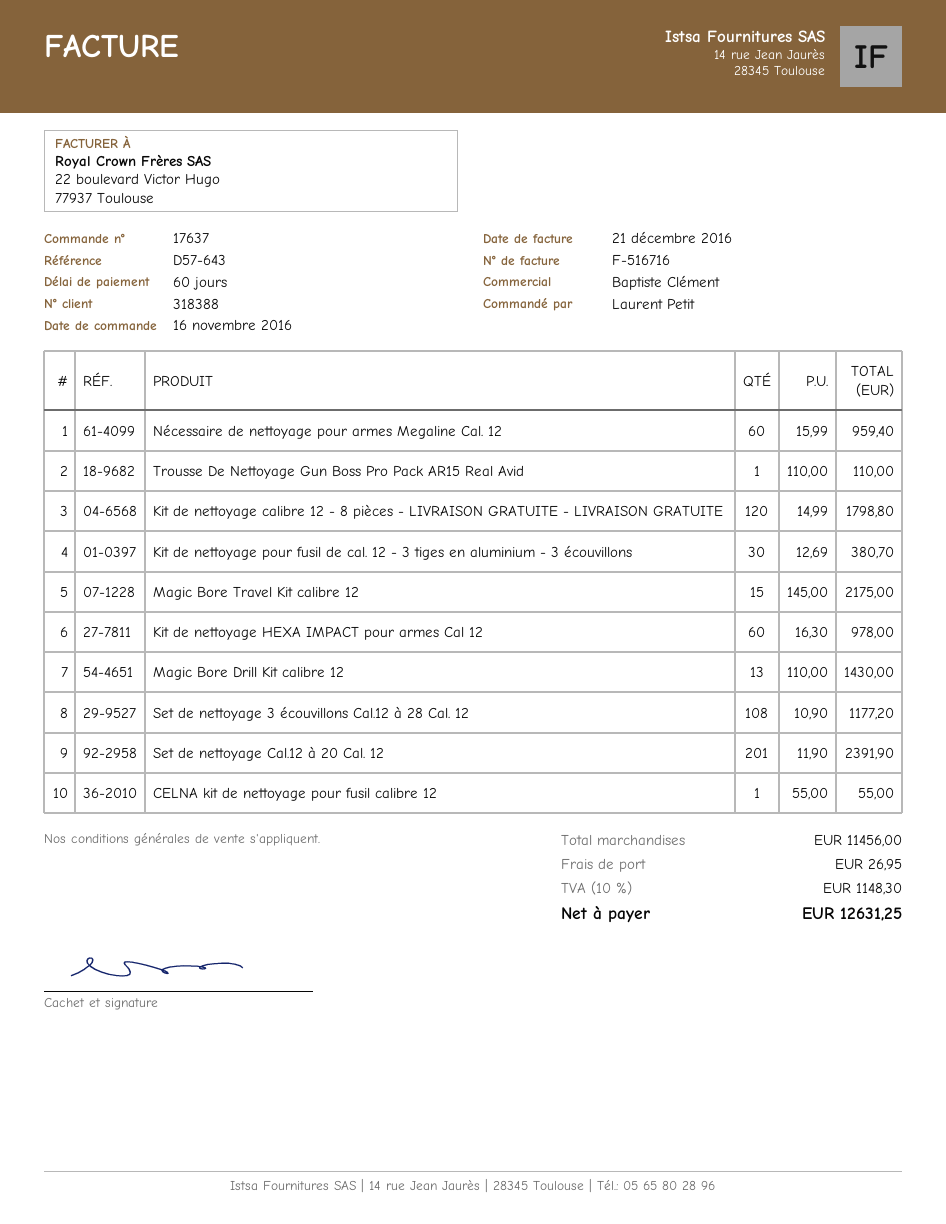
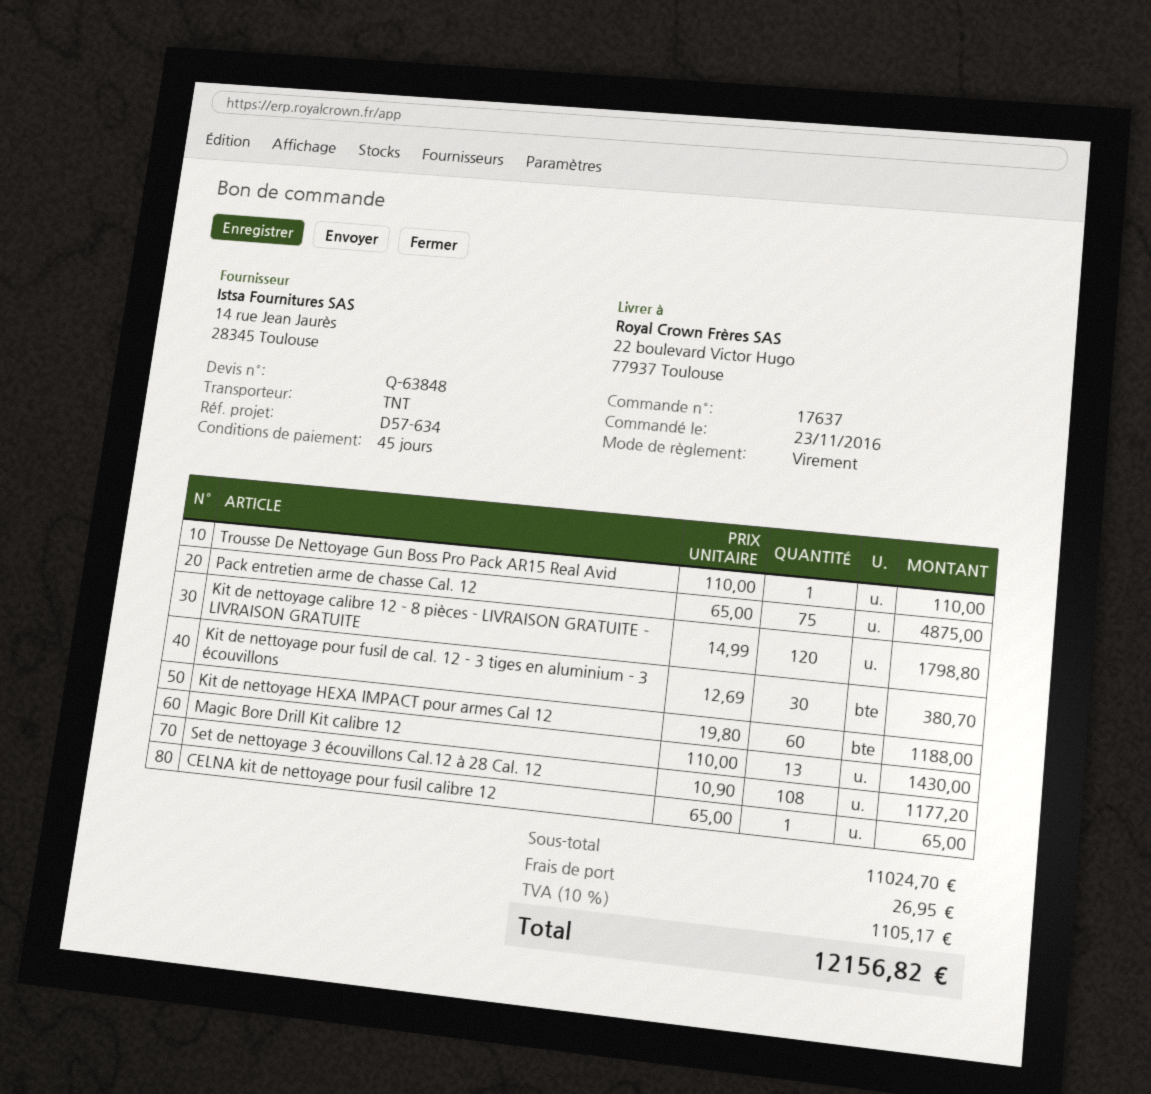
order date: 2016-11-16 -> 2016-11-23
payment terms: 60 days -> 45 days
reference: D57-643 -> D57-634
Nécessaire de nettoyage pour armes Megaline Cal. 12: 60 x 15.99 = 959.40 -> none
Magic Bore Travel Kit calibre 12: 15 x 145.00 = 2175.00 -> none
Kit de nettoyage HEXA IMPACT pour armes Cal 12: 60 x 16.30 = 978.00 -> 60 x 19.80 = 1188.00
Set de nettoyage Cal.12 à 20 Cal. 12: 201 x 11.90 = 2391.90 -> none
CELNA kit de nettoyage pour fusil calibre 12: 1 x 55.00 = 55.00 -> 1 x 65.00 = 65.00
Pack entretien arme de chasse Cal. 12: none -> 75 x 65.00 = 4875.00
subtotal: 11456.00 -> 11024.70
tax: 10% = 1148.30 -> 10% = 1105.17
total: 12631.25 -> 12156.82

